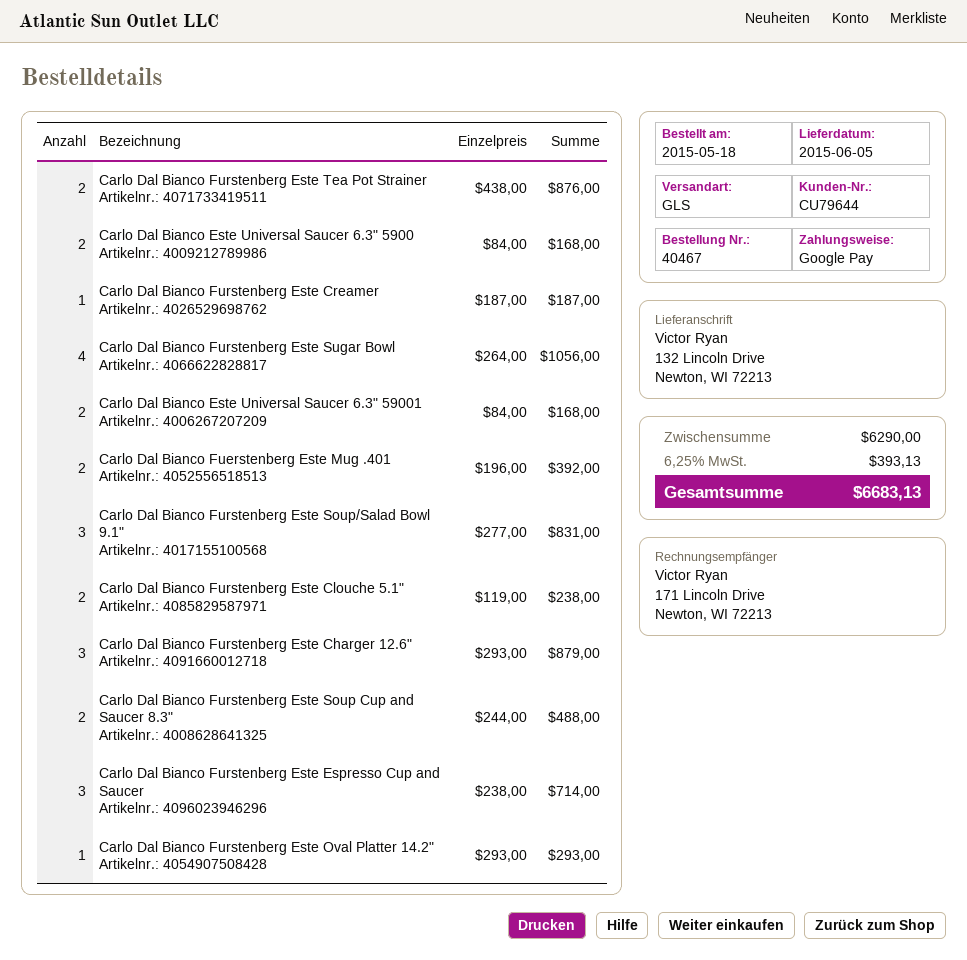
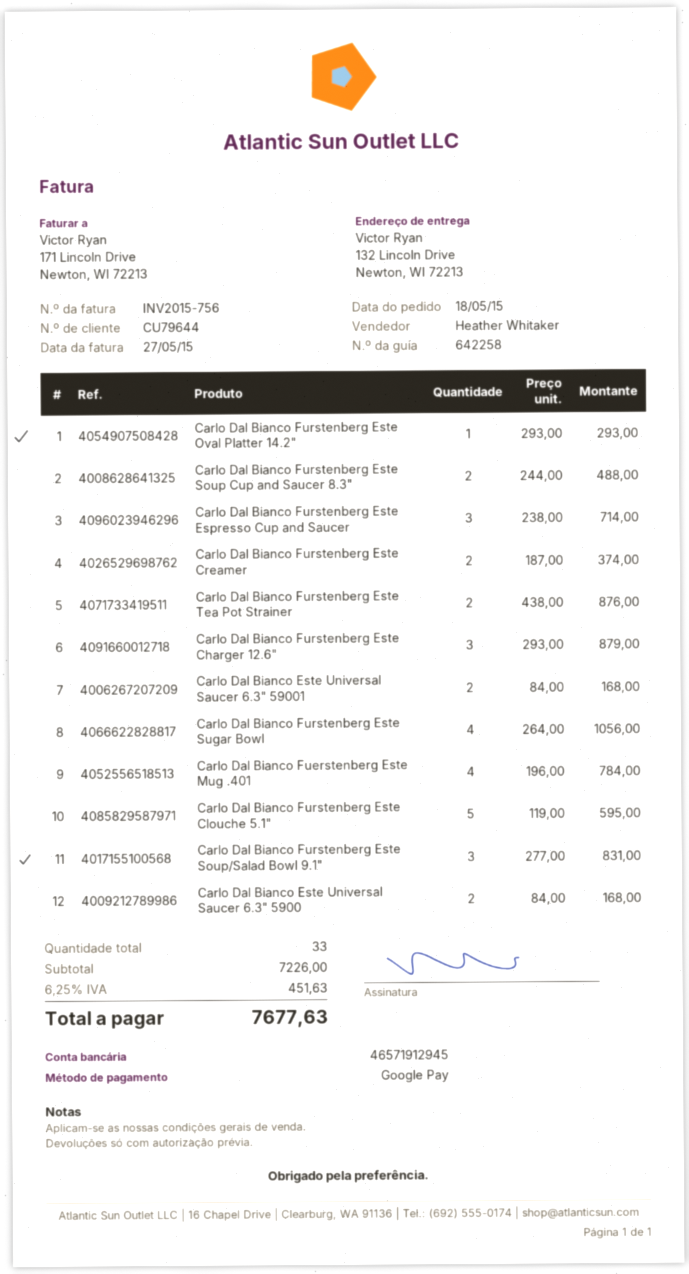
Carlo Dal Bianco Furstenberg Este Creamer: 1 x 187.00 = 187.00 -> 2 x 187.00 = 374.00
Carlo Dal Bianco Fuerstenberg Este Mug .401: 2 x 196.00 = 392.00 -> 4 x 196.00 = 784.00
Carlo Dal Bianco Furstenberg Este Clouche 5.1": 2 x 119.00 = 238.00 -> 5 x 119.00 = 595.00
subtotal: 6290.00 -> 7226.00
tax: 6.25% = 393.13 -> 6.25% = 451.63
total: 6683.13 -> 7677.63

